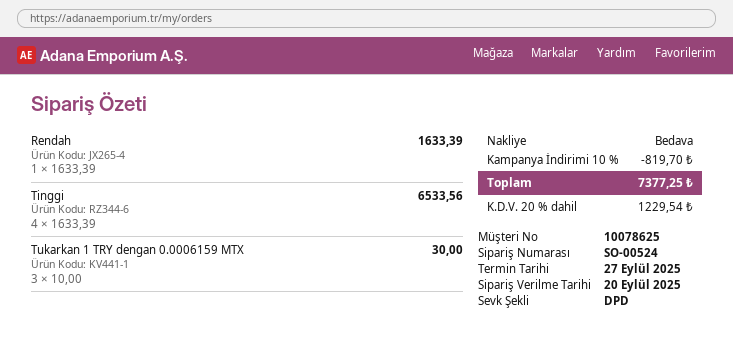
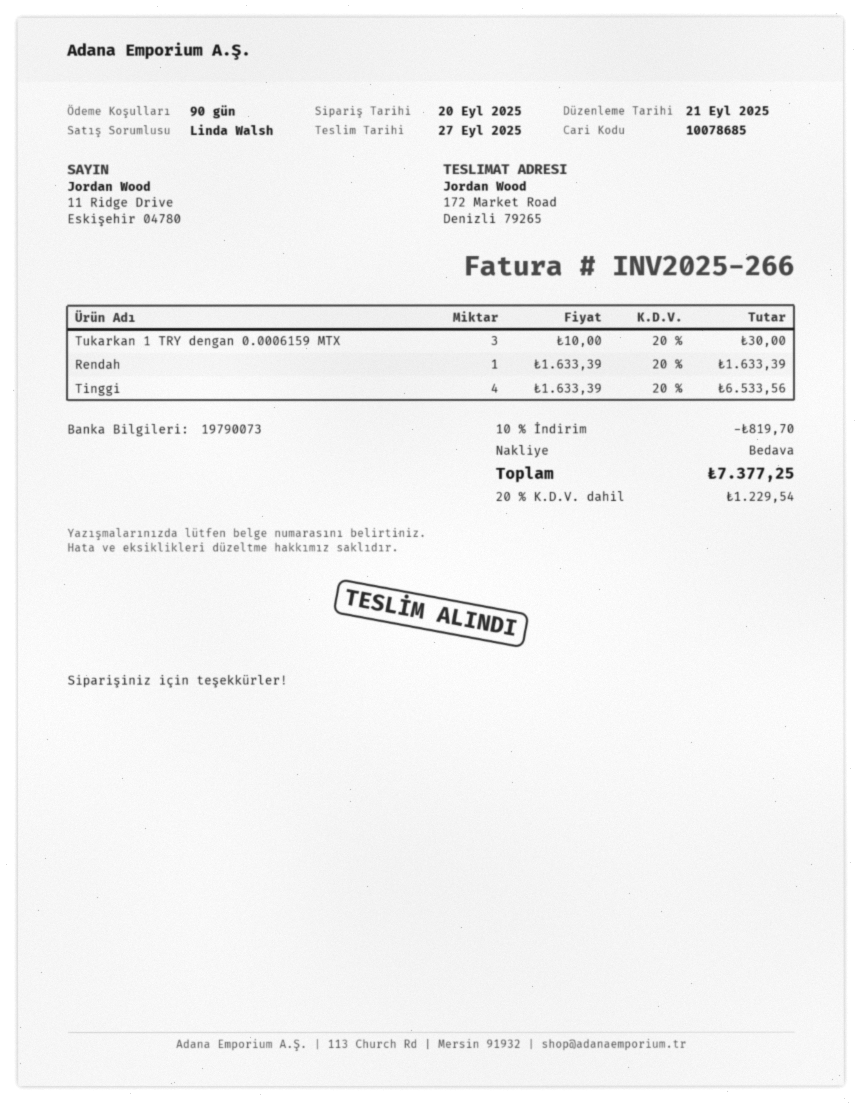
customer number: 10078625 -> 10078685

